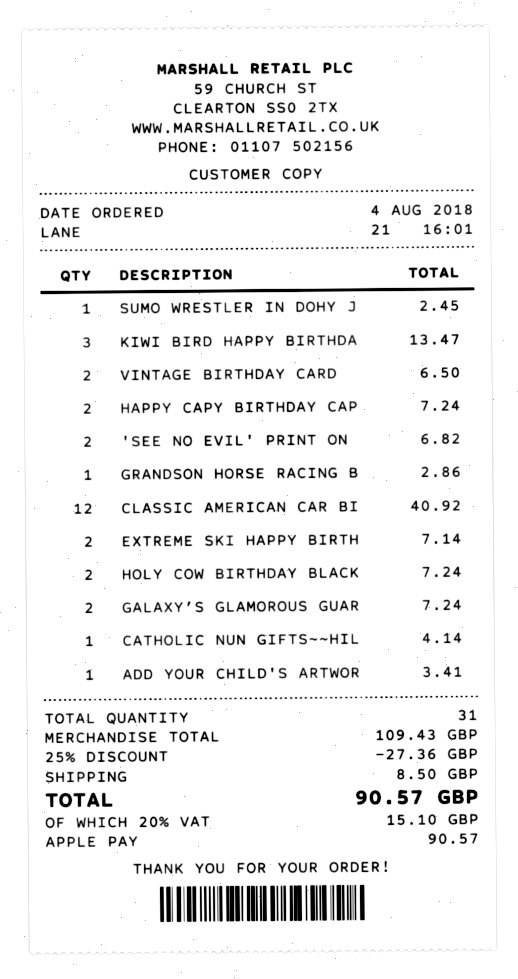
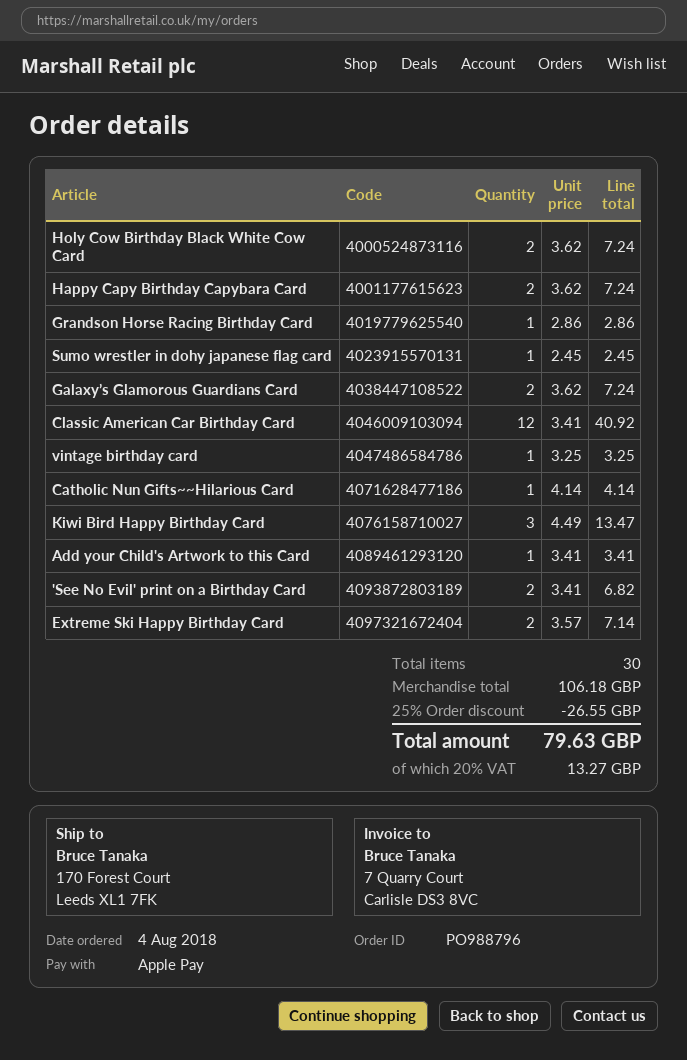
VINTAGE BIRTHDAY CARD: 2 for 6.50 -> 1 for 3.25
total quantity: 31 -> 30
subtotal: 109.43 -> 106.18
discount: 25% = 27.36 -> 25% = 26.55
shipping: 8.50 -> none
tax: 20% = 15.10 -> 20% = 13.27
total: 90.57 -> 79.63

